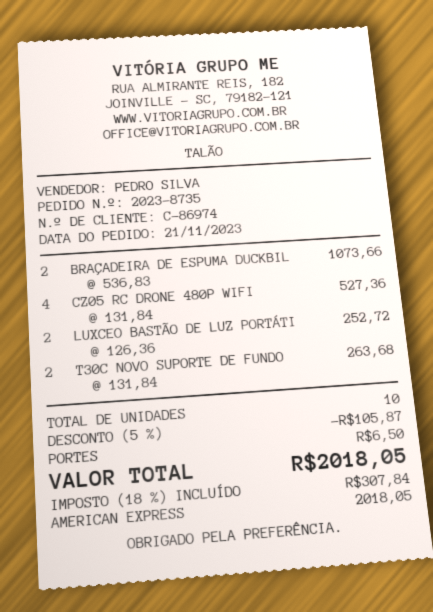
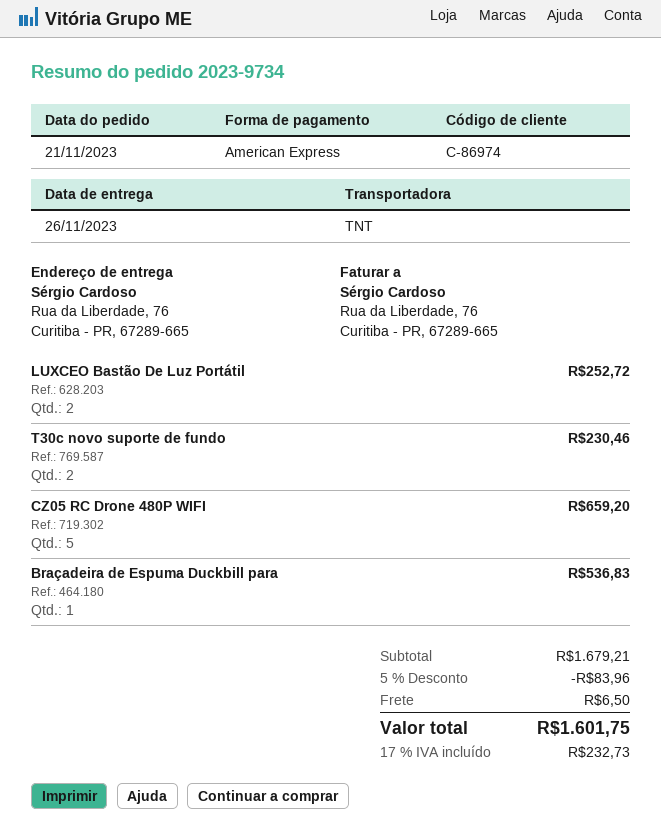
order number: 2023-8735 -> 2023-9734
BRAÇADEIRA DE ESPUMA DUCKBIL: 2 for 1073.66 -> 1 for 536.83
CZ05 RC DRONE 480P WIFI: 4 for 527.36 -> 5 for 659.20
T30C NOVO SUPORTE DE FUNDO: 2 for 263.68 -> 2 for 230.46
discount: 5% = 105.87 -> 5% = 83.96
tax: 18% = 307.84 -> 17% = 232.73
total: 2018.05 -> 1601.75

